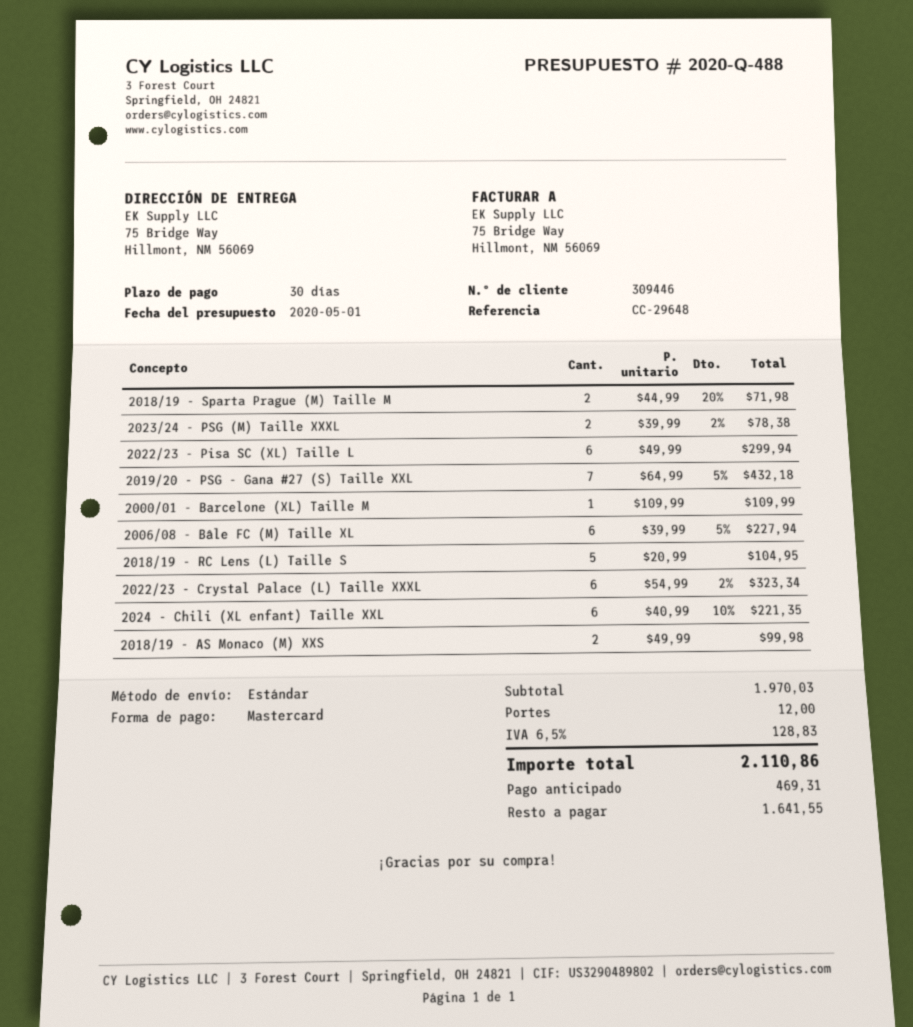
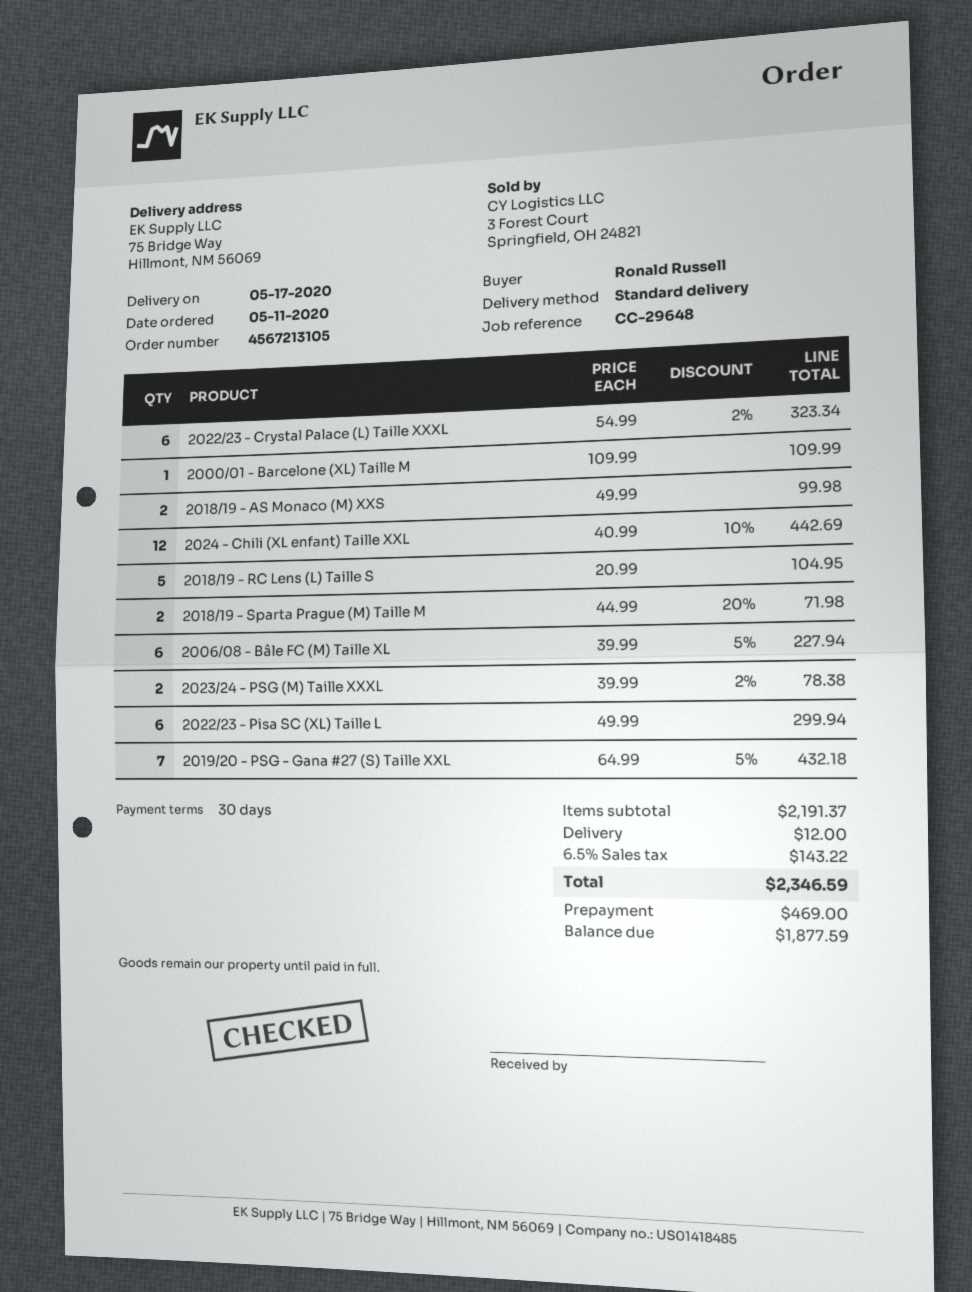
2024 - Chili (XL enfant) Taille XXL: 6 x 40.99 - 10% = 221.35 -> 12 x 40.99 - 10% = 442.69
subtotal: 1970.03 -> 2191.37
tax: 6.5% = 128.83 -> 6.5% = 143.22
total: 2110.86 -> 2346.59
deposit: 469.31 -> 469.00
balance: 1641.55 -> 1877.59

